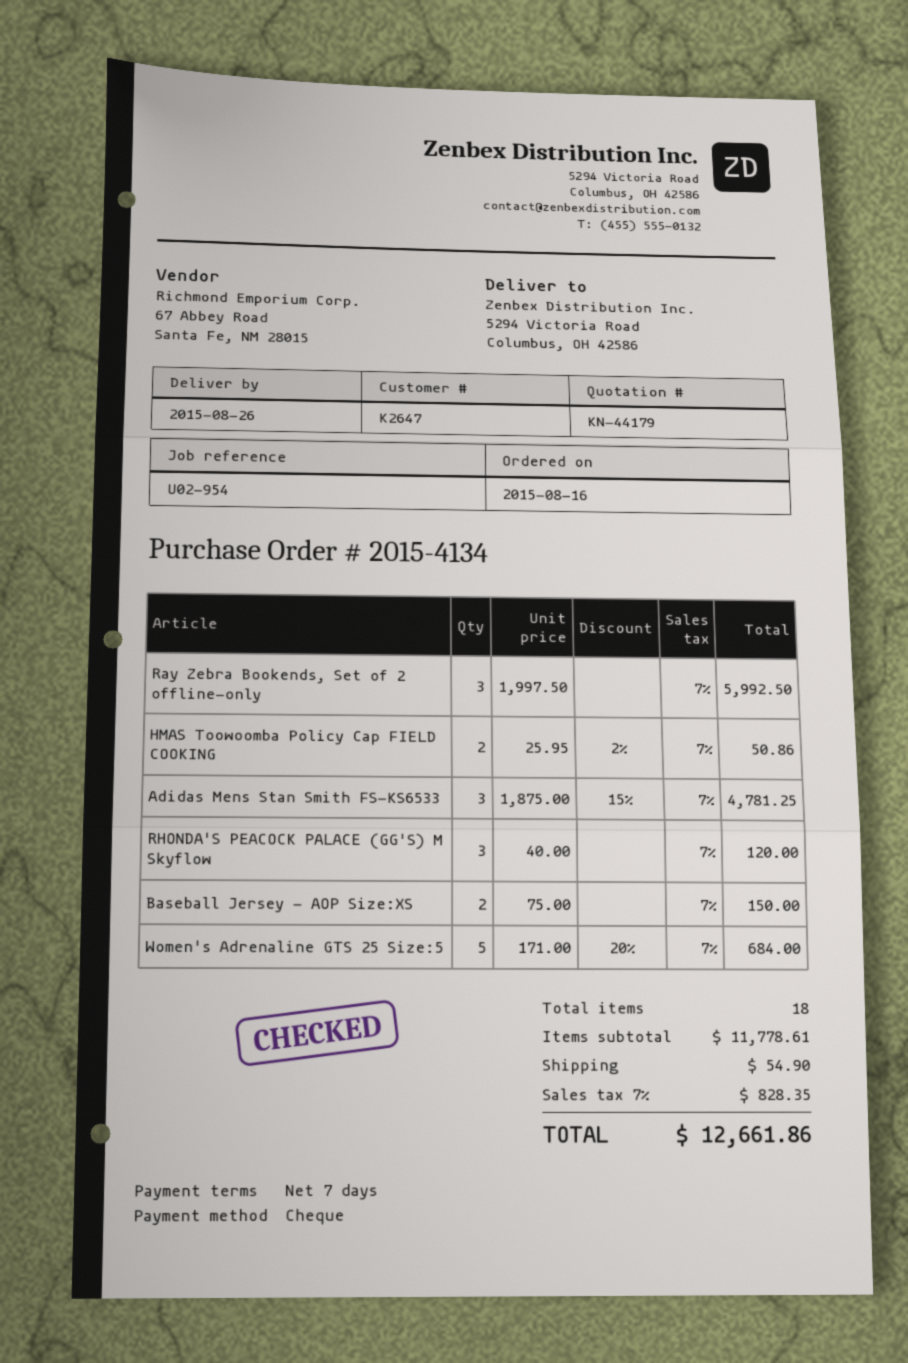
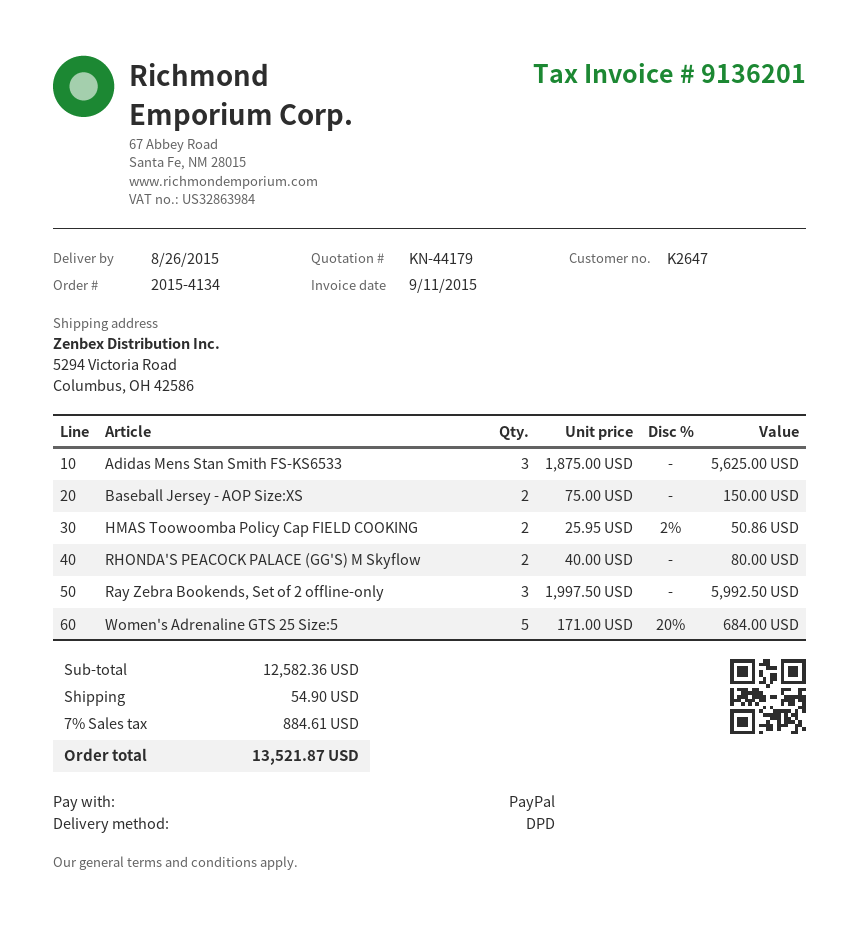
payment method: cheque -> PayPal
Adidas Mens Stan Smith FS-KS6533: 3 x 1875.00 - 15% = 4781.25 -> 3 x 1875.00 = 5625.00
RHONDA'S PEACOCK PALACE (GG'S) M Skyflow: 3 x 40.00 = 120.00 -> 2 x 40.00 = 80.00
subtotal: 11778.61 -> 12582.36
tax: 7% = 828.35 -> 7% = 884.61
total: 12661.86 -> 13521.87

